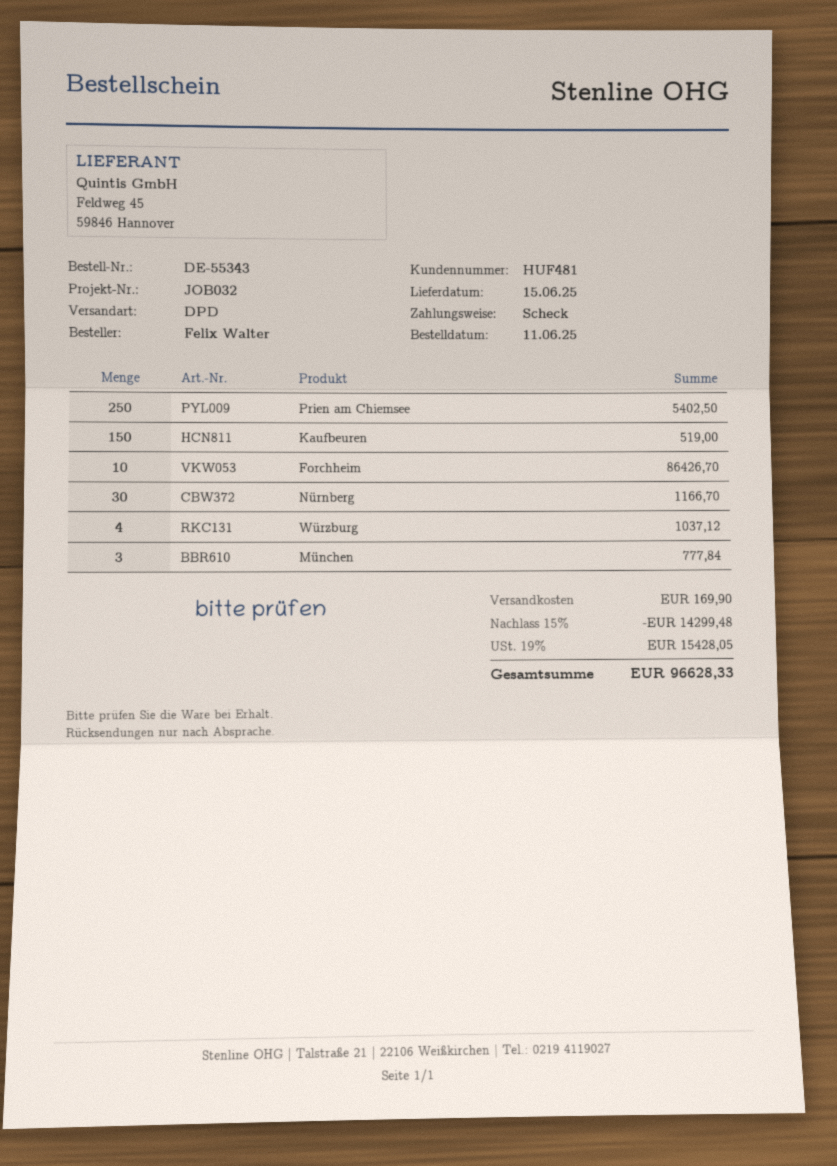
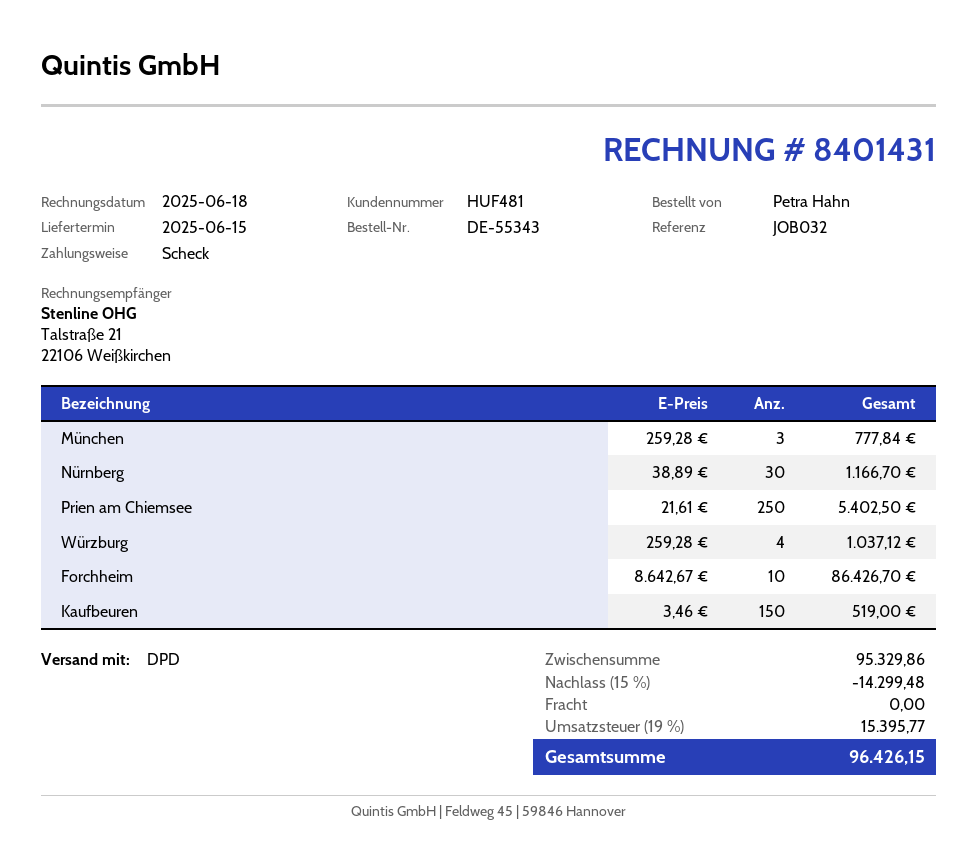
ordered by: Felix Walter -> Petra Hahn
shipping: 169.90 -> 0.00
tax: 19% = 15428.05 -> 19% = 15395.77
total: 96628.33 -> 96426.15

